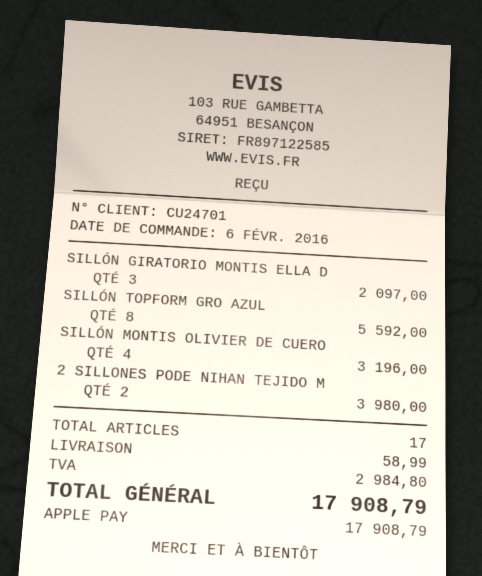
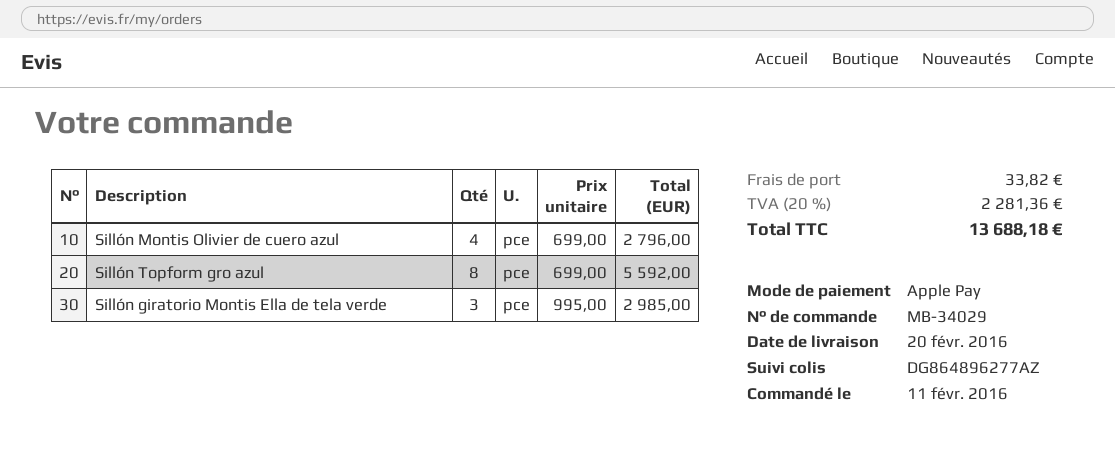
order date: 2016-02-06 -> 2016-02-11
SILLÓN GIRATORIO MONTIS ELLA D: 3 for 2097.00 -> 3 for 2985.00
SILLÓN MONTIS OLIVIER DE CUERO: 4 for 3196.00 -> 4 for 2796.00
2 SILLONES PODE NIHAN TEJIDO M: 2 for 3980.00 -> none
shipping: 58.99 -> 33.82
tax: 2984.80 -> 2281.36
total: 17908.79 -> 13688.18

